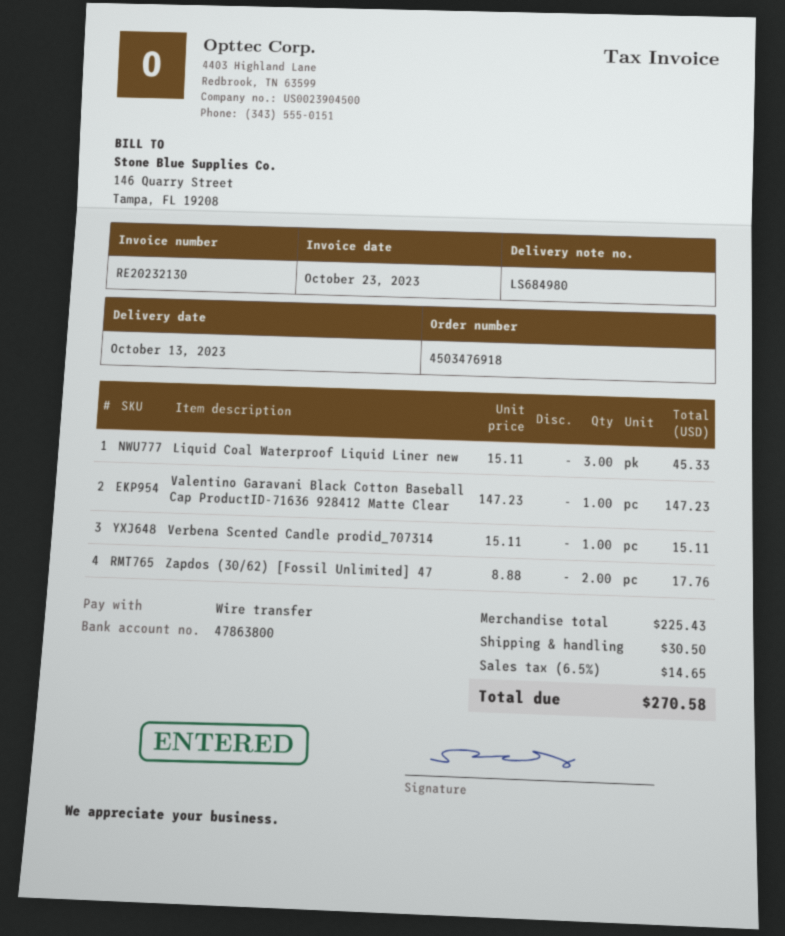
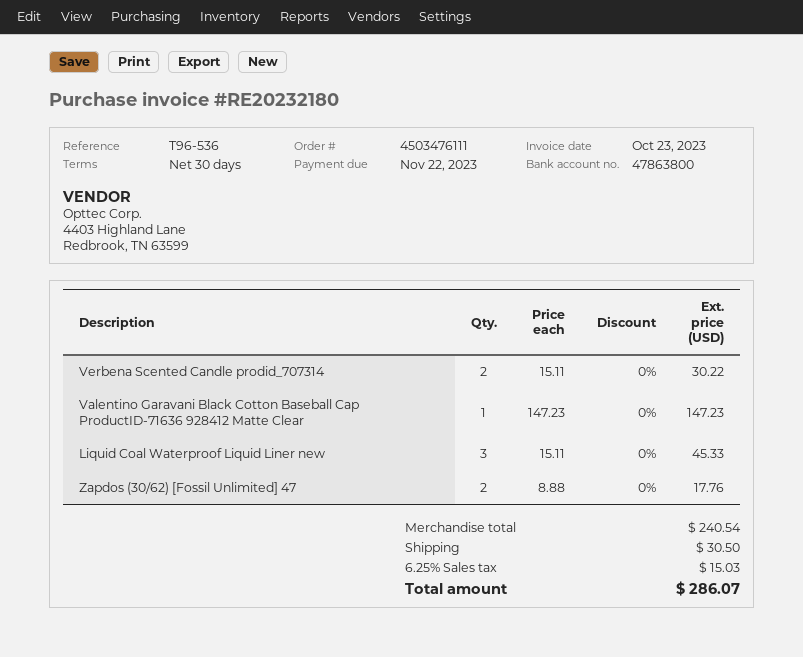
order number: 4503476918 -> 4503476111
invoice number: RE20232130 -> RE20232180
Verbena Scented Candle prodid_707314: 1 x 15.11 = 15.11 -> 2 x 15.11 = 30.22
subtotal: 225.43 -> 240.54
tax: 6.5% = 14.65 -> 6.25% = 15.03
total: 270.58 -> 286.07

